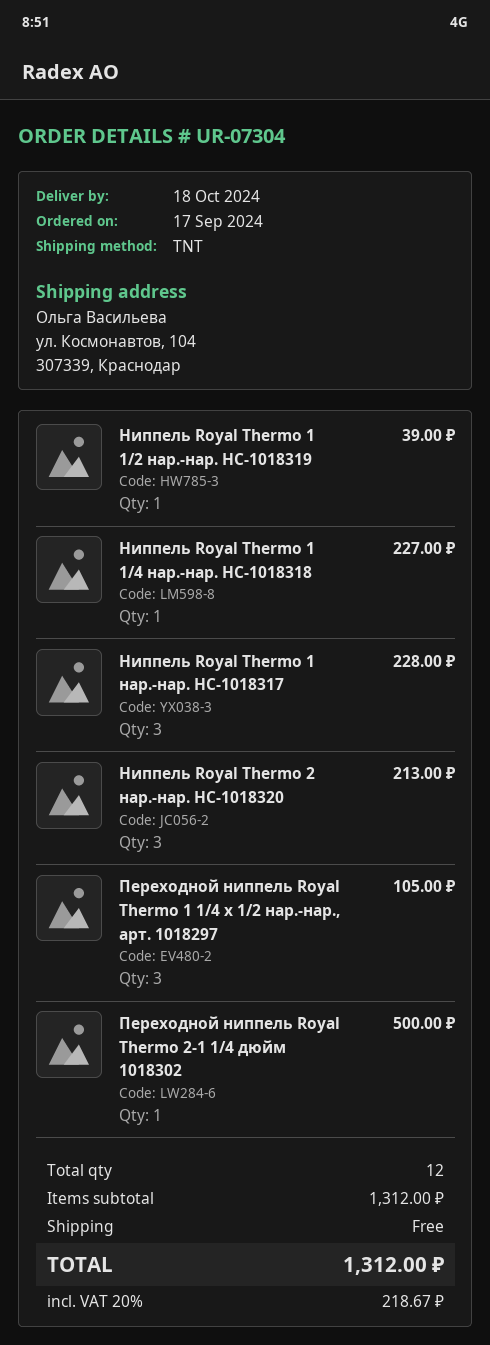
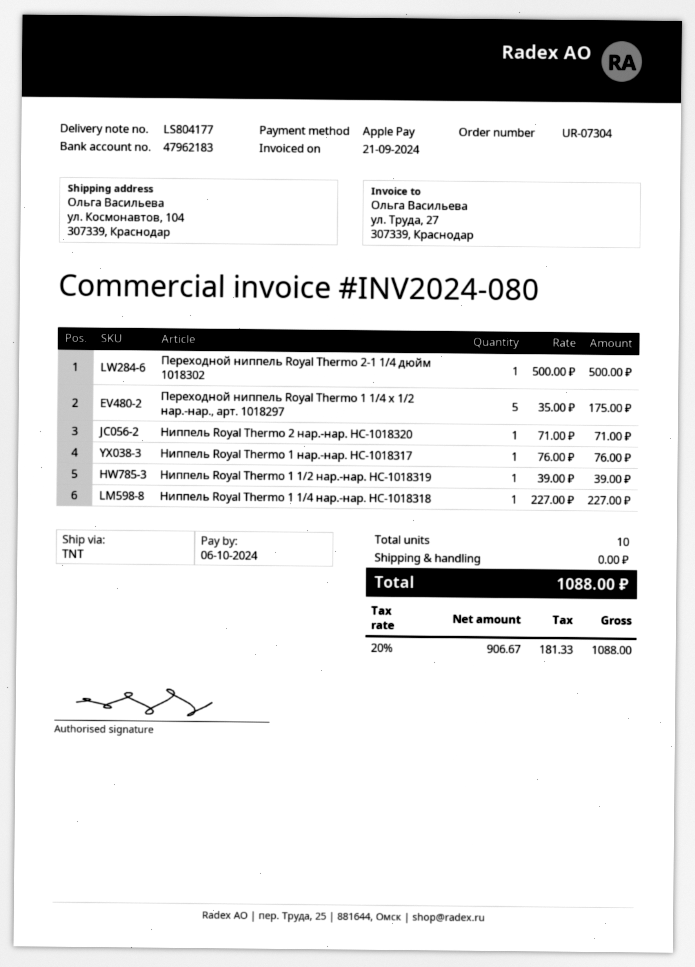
Ниппель Royal Thermo 1 нар.-нар. НС-1018317: 3 for 228.00 -> 1 for 76.00
Ниппель Royal Thermo 2 нар.-нар. НС-1018320: 3 for 213.00 -> 1 for 71.00
Переходной ниппель Royal Thermo 1 1/4 х 1/2 нар.-нар., арт. 1018297: 3 for 105.00 -> 5 for 175.00
total quantity: 12 -> 10
tax: 20% = 218.67 -> 20% = 181.33
total: 1312.00 -> 1088.00

